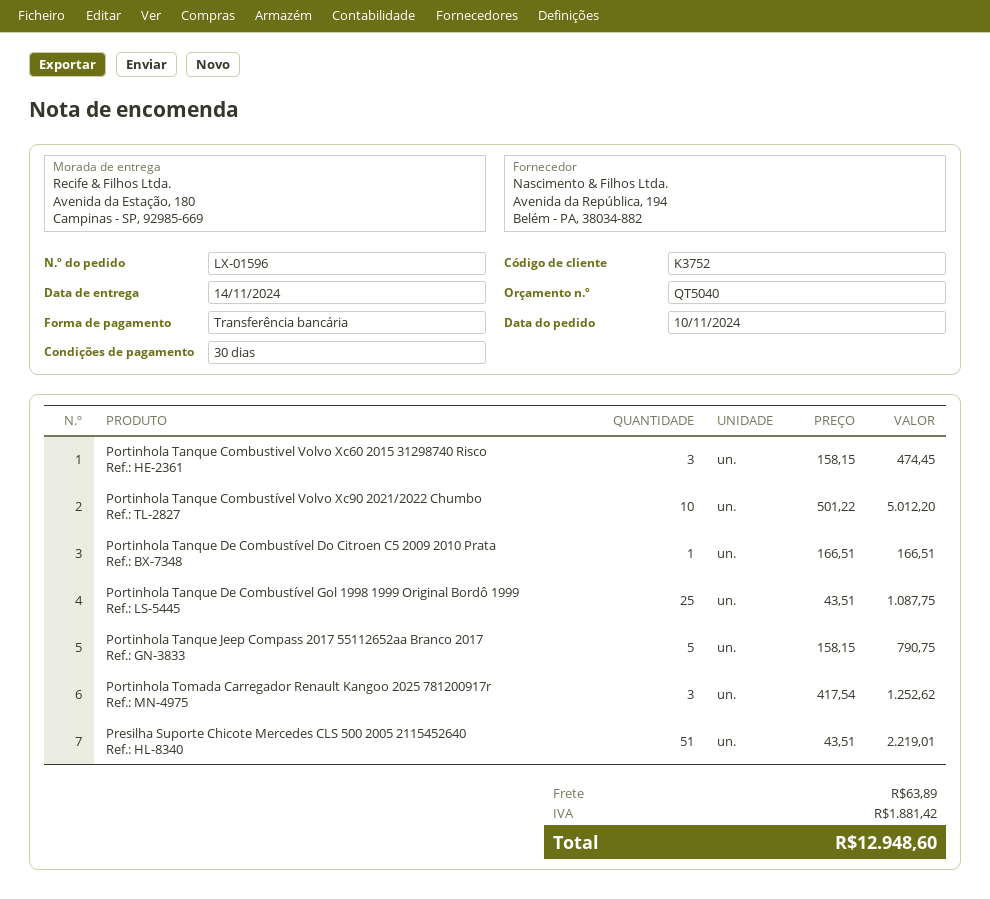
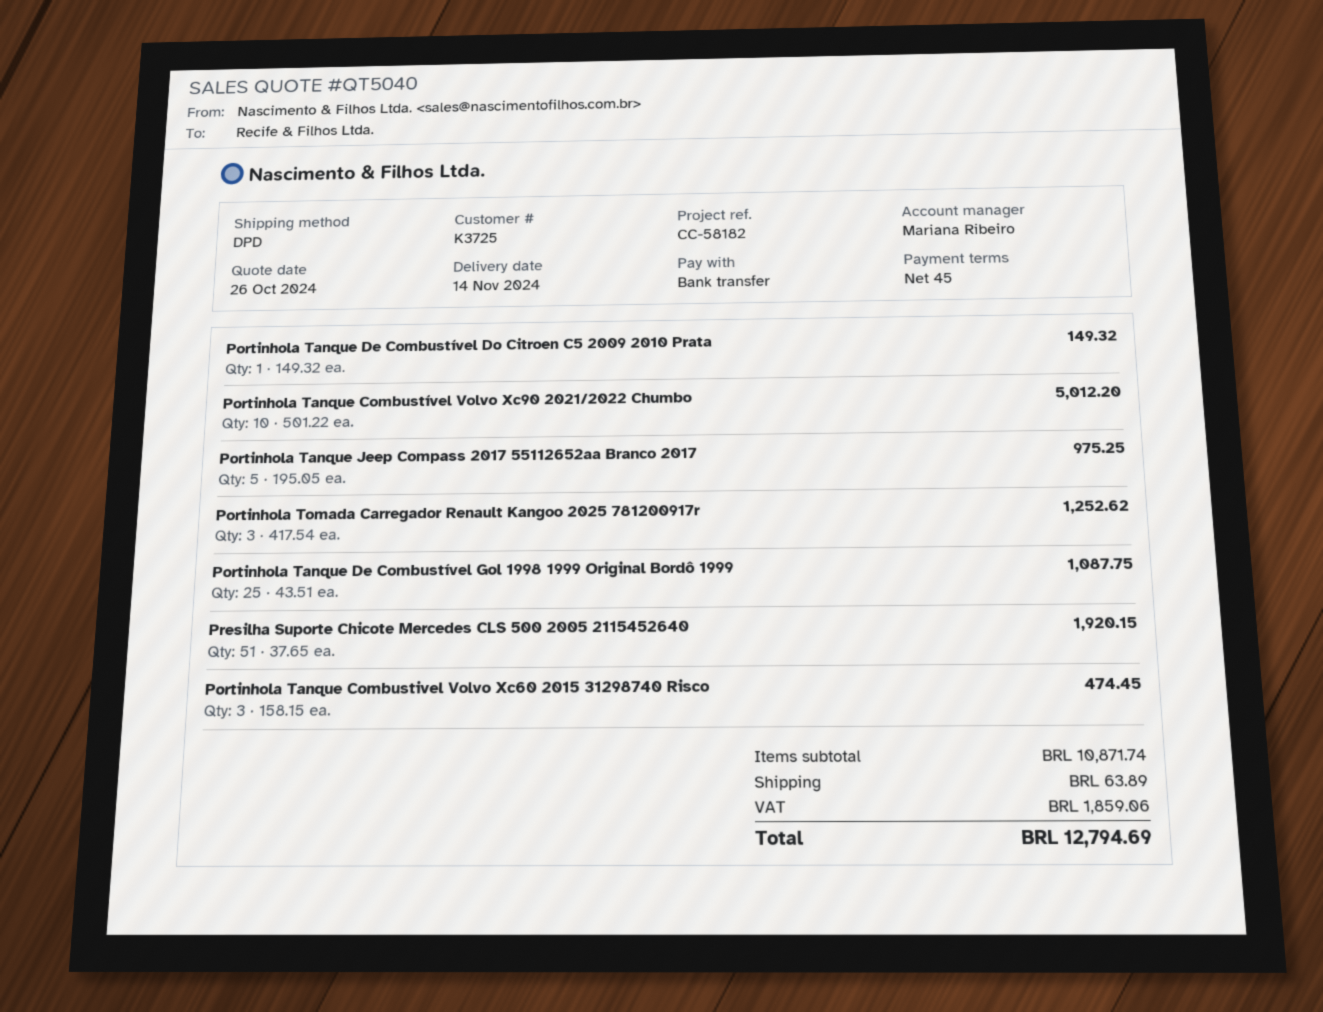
payment terms: 30 days -> 45 days
customer number: K3752 -> K3725
Portinhola Tanque De Combustível Do Citroen C5 2009 2010 Prata: 1 x 166.51 = 166.51 -> 1 x 149.32 = 149.32
Portinhola Tanque Jeep Compass 2017 55112652aa Branco 2017: 5 x 158.15 = 790.75 -> 5 x 195.05 = 975.25
Presilha Suporte Chicote Mercedes CLS 500 2005 2115452640: 51 x 43.51 = 2219.01 -> 51 x 37.65 = 1920.15
tax: 1881.42 -> 1859.06
total: 12948.60 -> 12794.69

